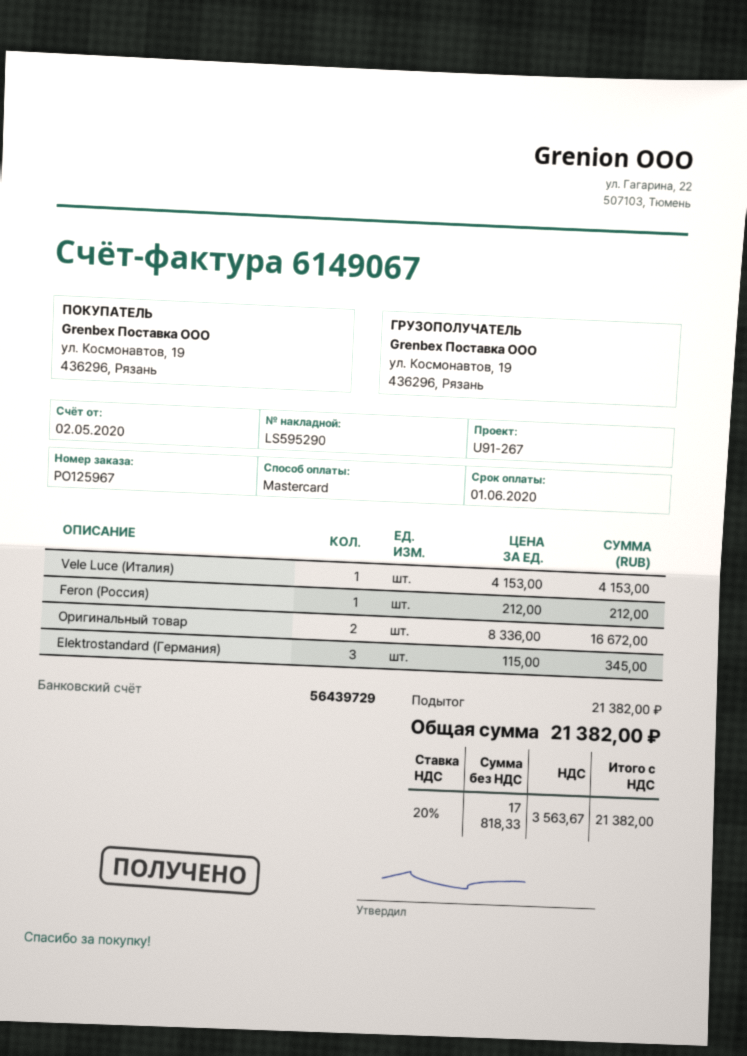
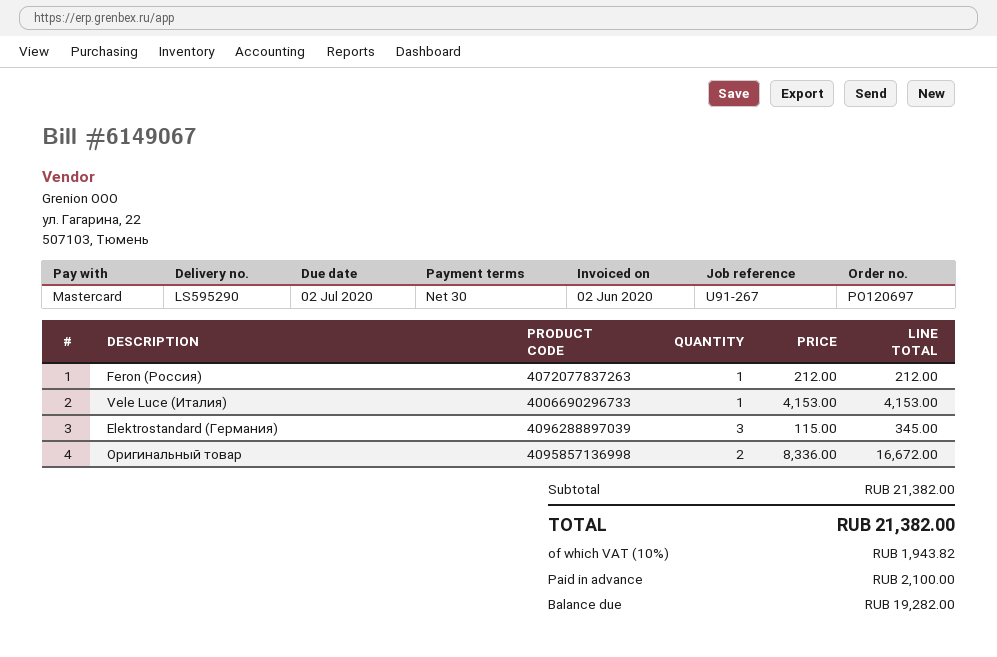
order number: PO125967 -> PO120697
invoice date: 2020-05-02 -> 2020-06-02
due date: 2020-06-01 -> 2020-07-02
tax: 20% = 3563.67 -> 10% = 1943.82

